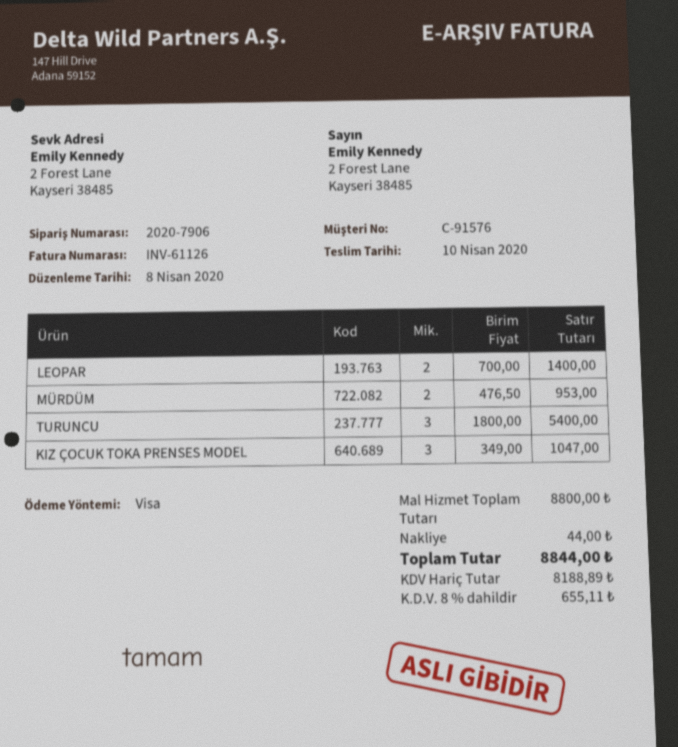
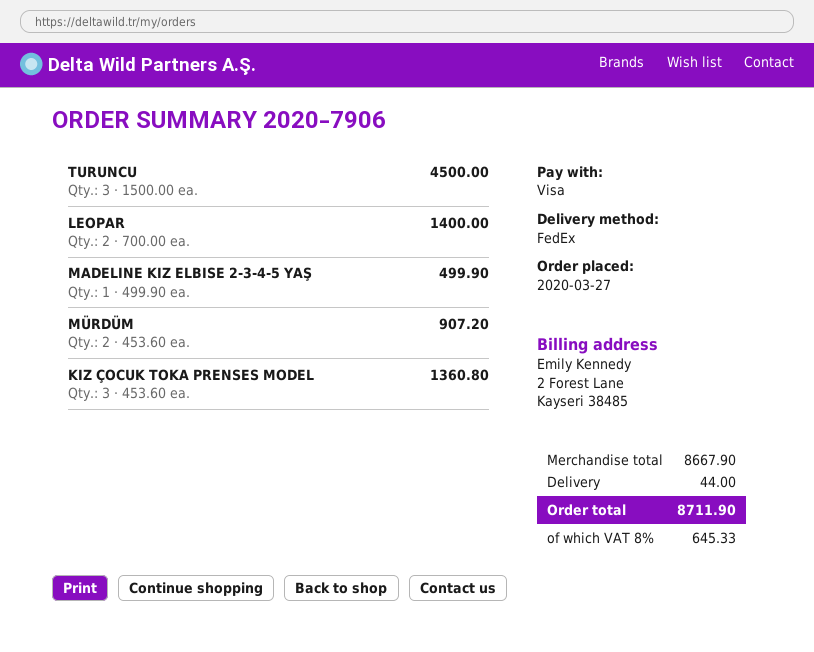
MÜRDÜM: 2 x 476.50 = 953.00 -> 2 x 453.60 = 907.20
TURUNCU: 3 x 1800.00 = 5400.00 -> 3 x 1500.00 = 4500.00
KIZ ÇOCUK TOKA PRENSES MODEL: 3 x 349.00 = 1047.00 -> 3 x 453.60 = 1360.80
MADELINE KIZ ELBISE 2-3-4-5 YAŞ: none -> 1 x 499.90 = 499.90
subtotal: 8800.00 -> 8667.90
tax: 8% = 655.11 -> 8% = 645.33
total: 8844.00 -> 8711.90

